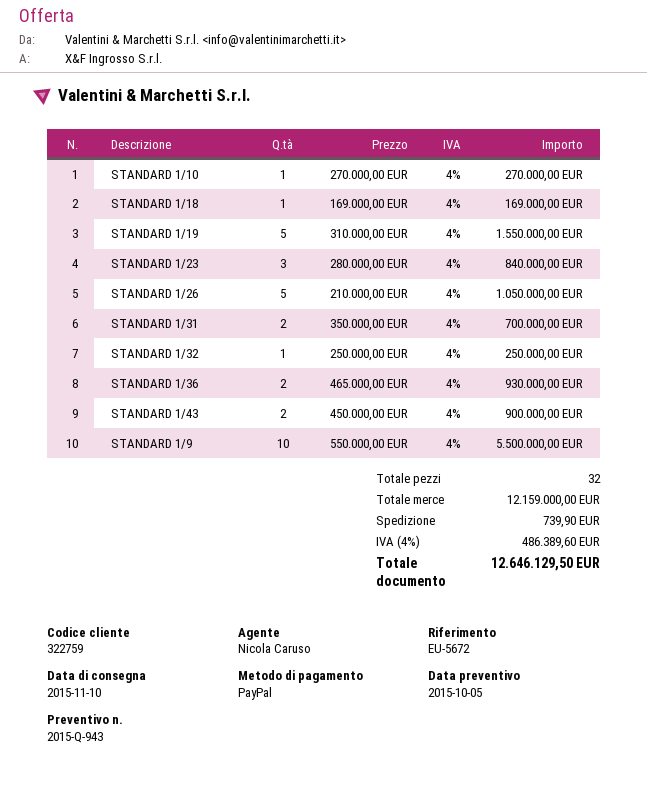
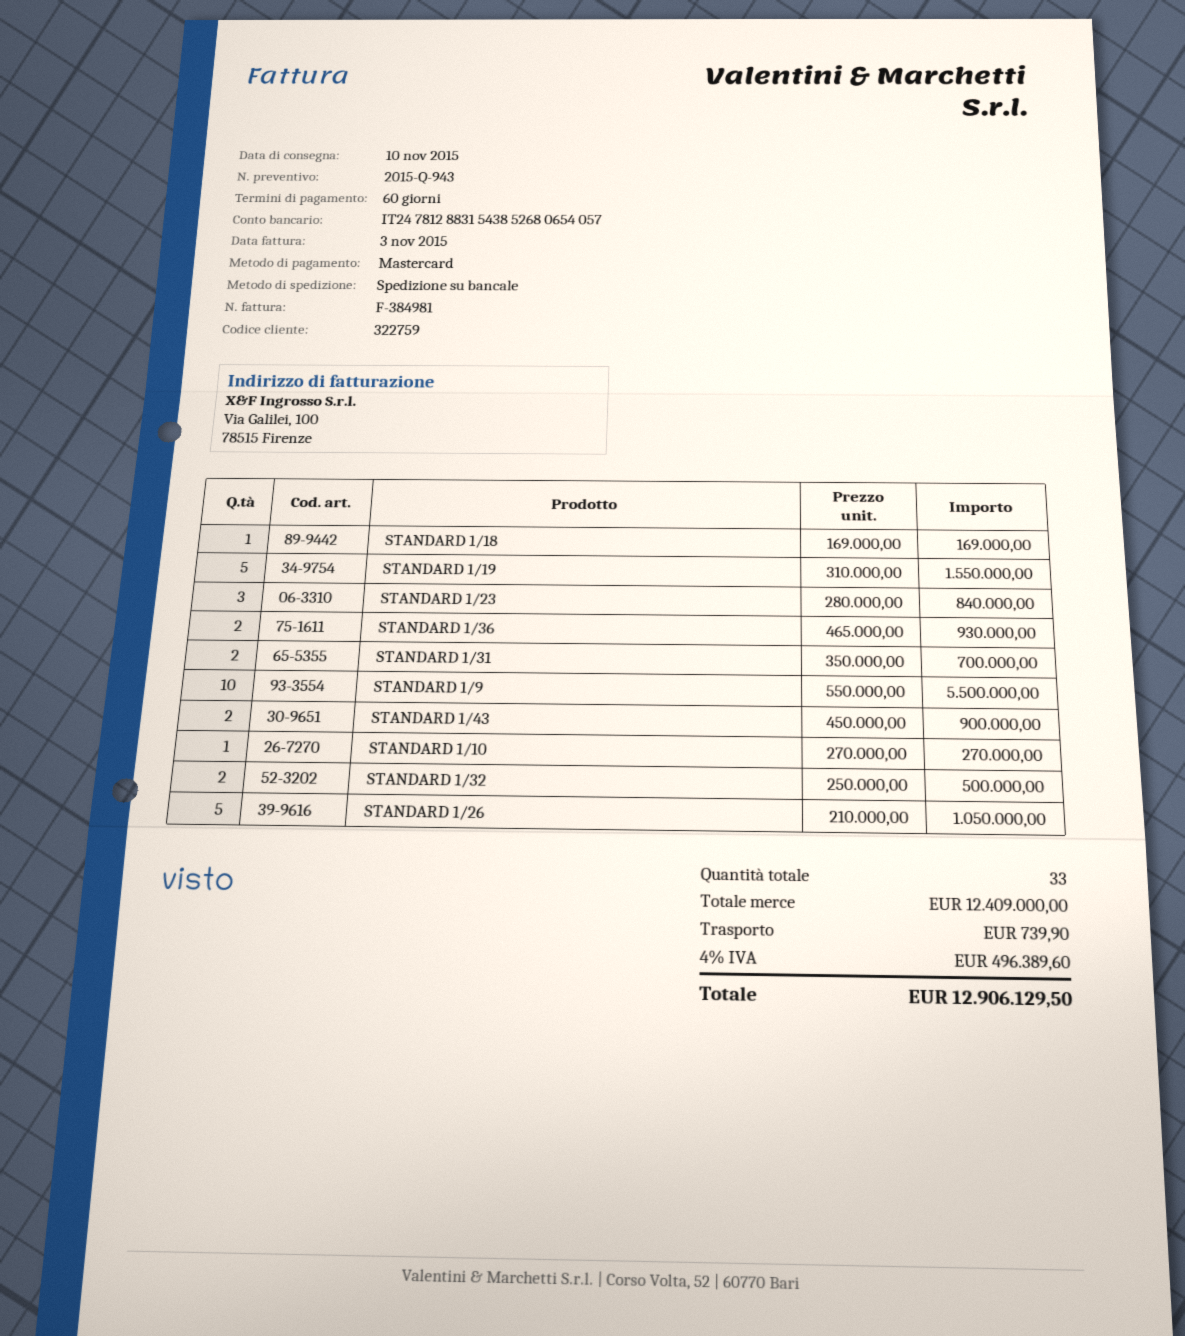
payment method: PayPal -> Mastercard
STANDARD 1/32: 1 x 250000.00 = 250000.00 -> 2 x 250000.00 = 500000.00
total quantity: 32 -> 33
subtotal: 12159000.00 -> 12409000.00
tax: 4% = 486389.60 -> 4% = 496389.60
total: 12646129.50 -> 12906129.50

